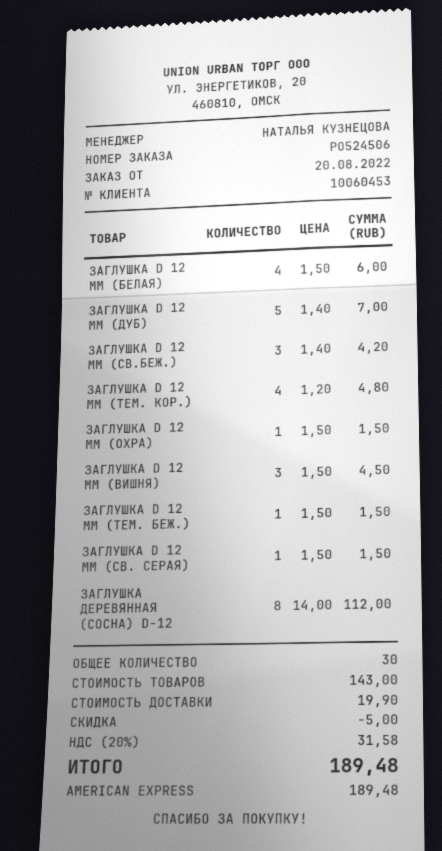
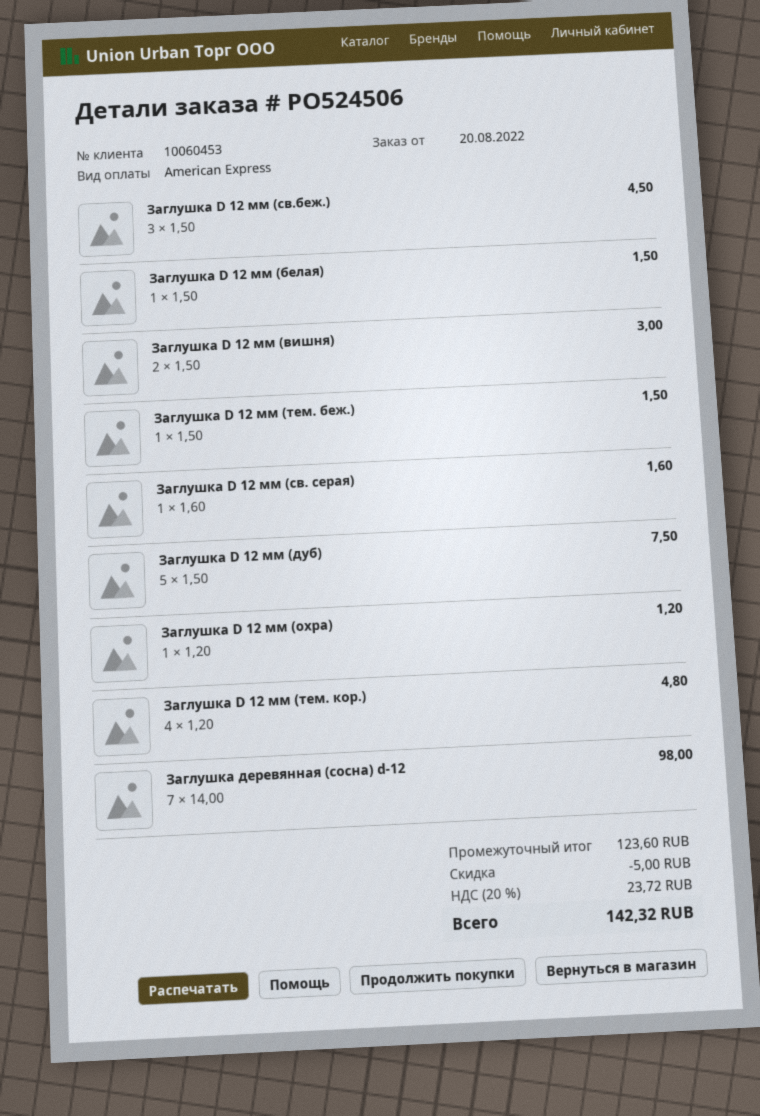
ЗАГЛУШКА D 12 ММ (БЕЛАЯ): 4 x 1.50 = 6.00 -> 1 x 1.50 = 1.50
ЗАГЛУШКА D 12 ММ (ДУБ): 5 x 1.40 = 7.00 -> 5 x 1.50 = 7.50
ЗАГЛУШКА D 12 ММ (СВ.БЕЖ.): 3 x 1.40 = 4.20 -> 3 x 1.50 = 4.50
ЗАГЛУШКА D 12 ММ (ОХРА): 1 x 1.50 = 1.50 -> 1 x 1.20 = 1.20
ЗАГЛУШКА D 12 ММ (ВИШНЯ): 3 x 1.50 = 4.50 -> 2 x 1.50 = 3.00
ЗАГЛУШКА D 12 ММ (СВ. СЕРАЯ): 1 x 1.50 = 1.50 -> 1 x 1.60 = 1.60
ЗАГЛУШКА ДЕРЕВЯННАЯ (СОСНА) D-12: 8 x 14.00 = 112.00 -> 7 x 14.00 = 98.00
subtotal: 143.00 -> 123.60
shipping: 19.90 -> none
tax: 20% = 31.58 -> 20% = 23.72
total: 189.48 -> 142.32

